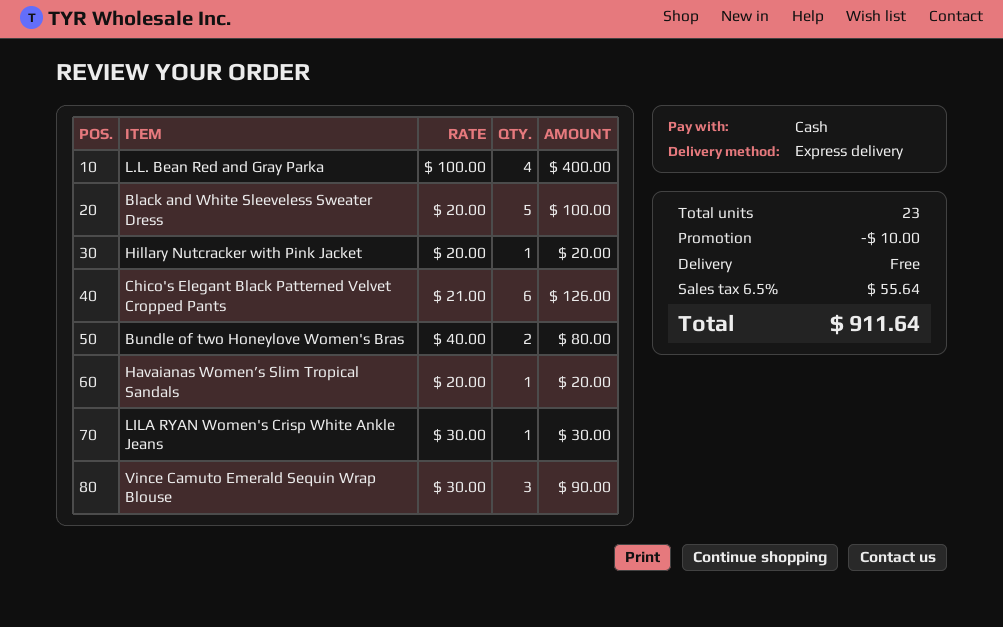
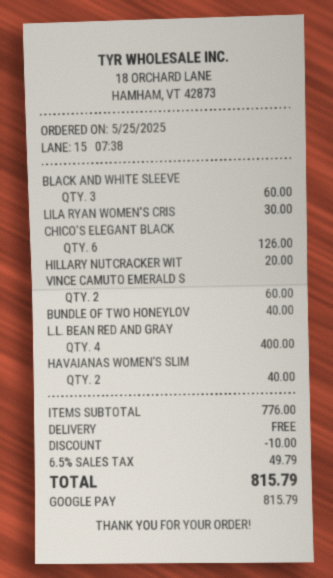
payment method: cash -> Google Pay
Black and White Sleeveless Sweater Dress: 5 for 100.00 -> 3 for 60.00
Bundle of two Honeylove Women's Bras: 2 for 80.00 -> 1 for 40.00
Havaianas Women’s Slim Tropical Sandals: 1 for 20.00 -> 2 for 40.00
Vince Camuto Emerald Sequin Wrap Blouse: 3 for 90.00 -> 2 for 60.00
tax: 6.5% = 55.64 -> 6.5% = 49.79
total: 911.64 -> 815.79

